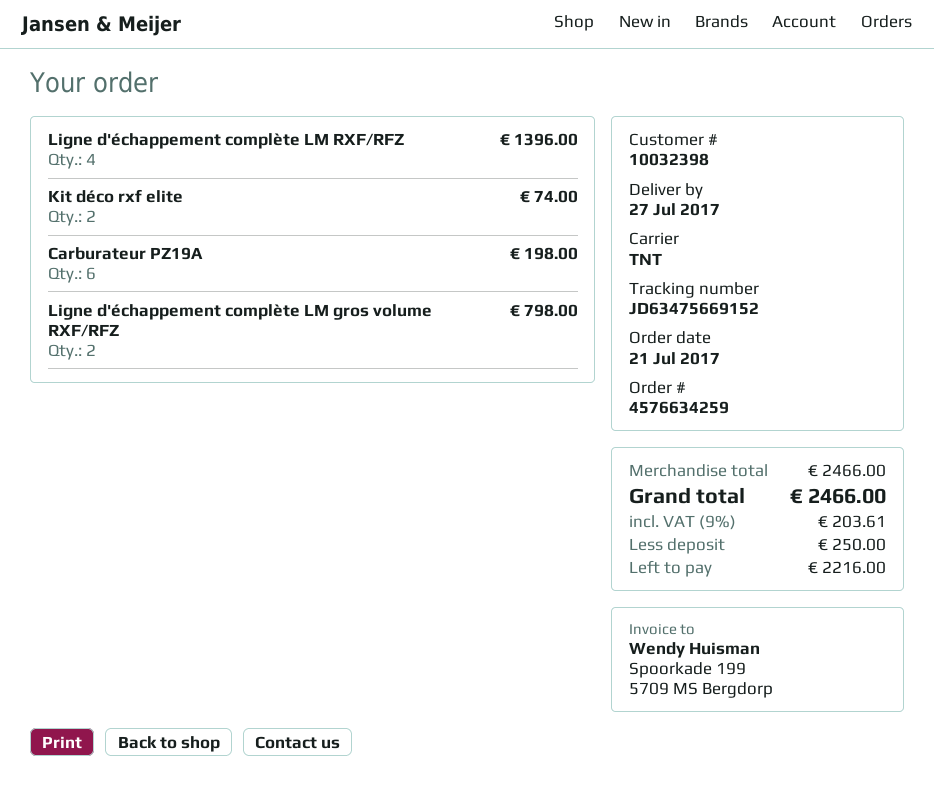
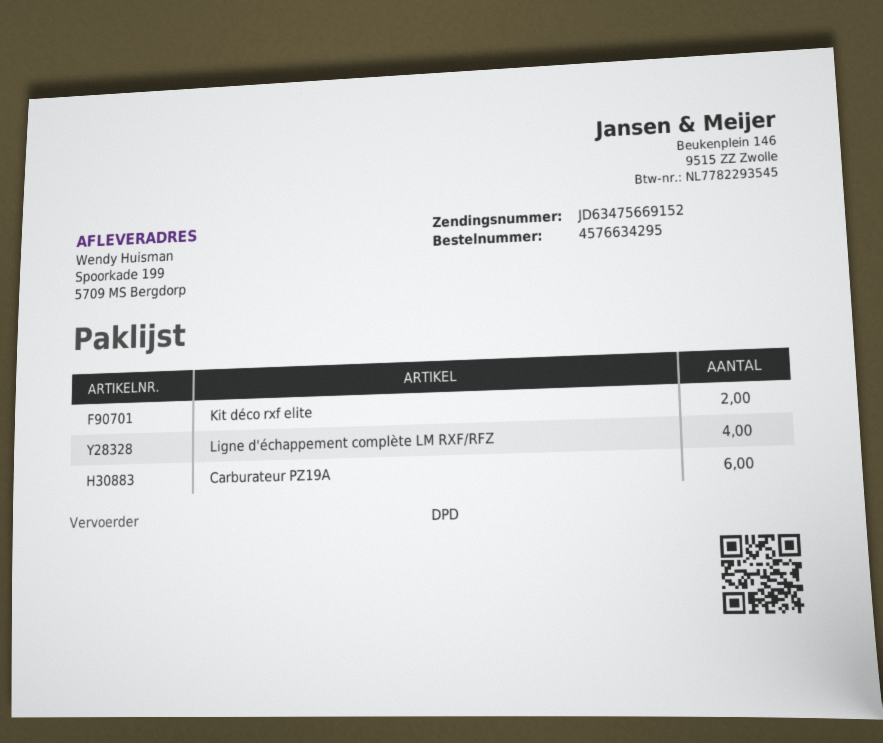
order number: 4576634259 -> 4576634295
shipping method: TNT -> DPD
Ligne d'échappement complète LM gros volume RXF/RFZ: 2 -> none

